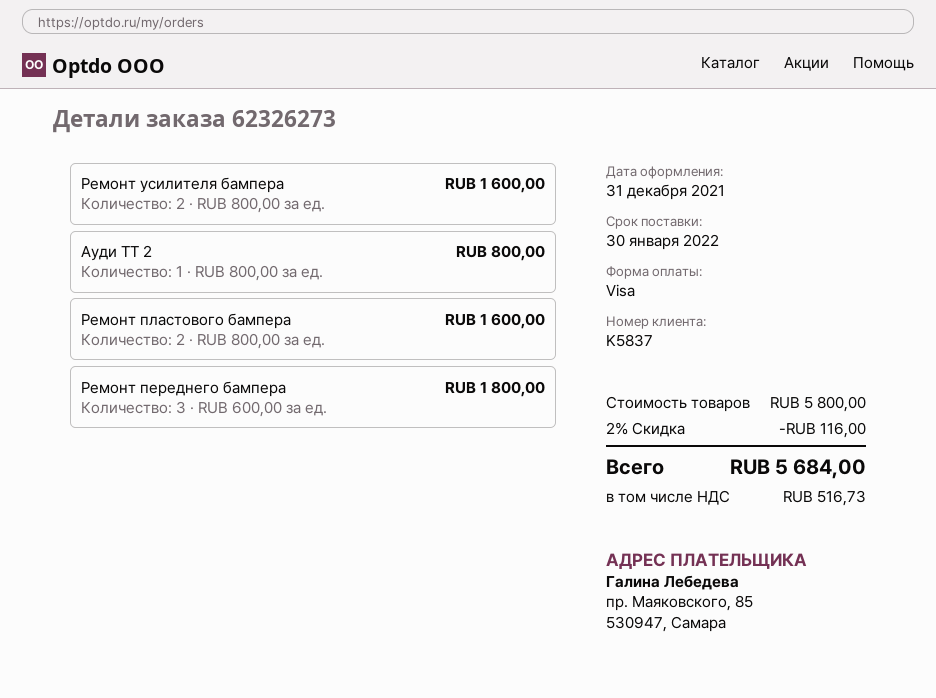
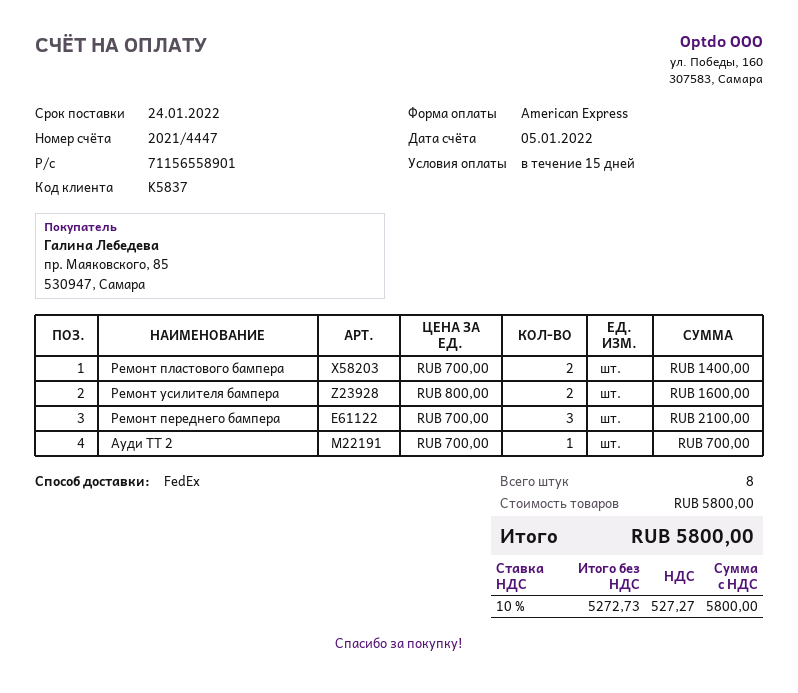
delivery date: 2022-01-30 -> 2022-01-24
payment method: Visa -> American Express
Ауди ТТ 2: 1 x 800.00 = 800.00 -> 1 x 700.00 = 700.00
Ремонт пластового бампера: 2 x 800.00 = 1600.00 -> 2 x 700.00 = 1400.00
Ремонт переднего бампера: 3 x 600.00 = 1800.00 -> 3 x 700.00 = 2100.00
discount: 2% = 116.00 -> none
tax: 516.73 -> 527.27
total: 5684.00 -> 5800.00

